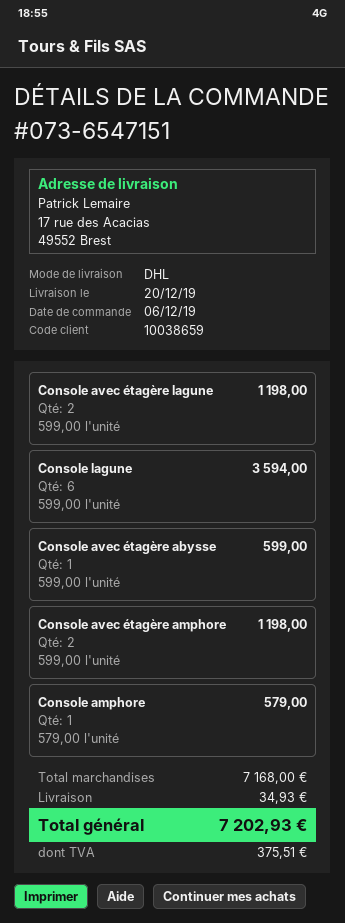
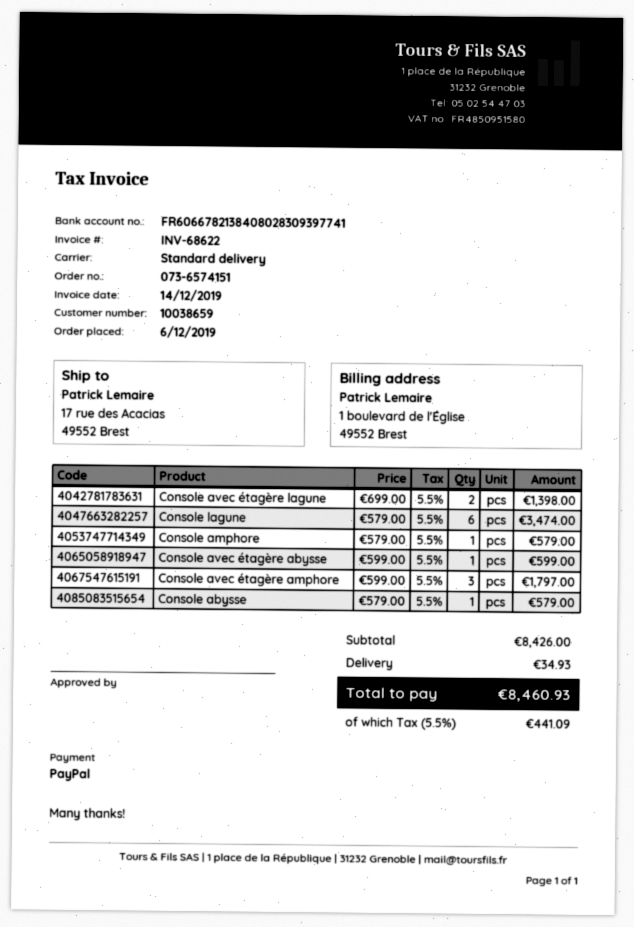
order number: 073-6547151 -> 073-6574151
shipping method: DHL -> standard
Console avec étagère lagune: 2 x 599.00 = 1198.00 -> 2 x 699.00 = 1398.00
Console lagune: 6 x 599.00 = 3594.00 -> 6 x 579.00 = 3474.00
Console avec étagère amphore: 2 x 599.00 = 1198.00 -> 3 x 599.00 = 1797.00
Console abysse: none -> 1 x 579.00 = 579.00
subtotal: 7168.00 -> 8426.00
tax: 375.51 -> 441.09
total: 7202.93 -> 8460.93

